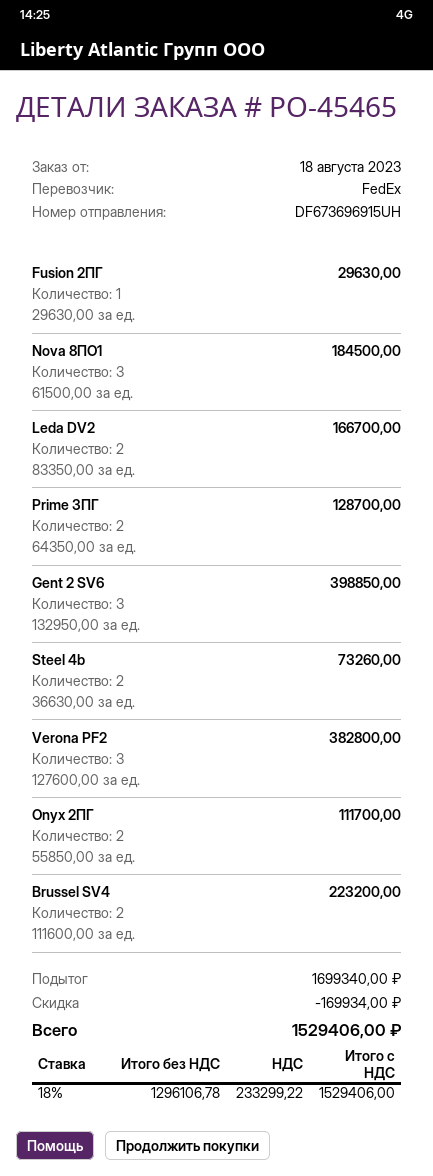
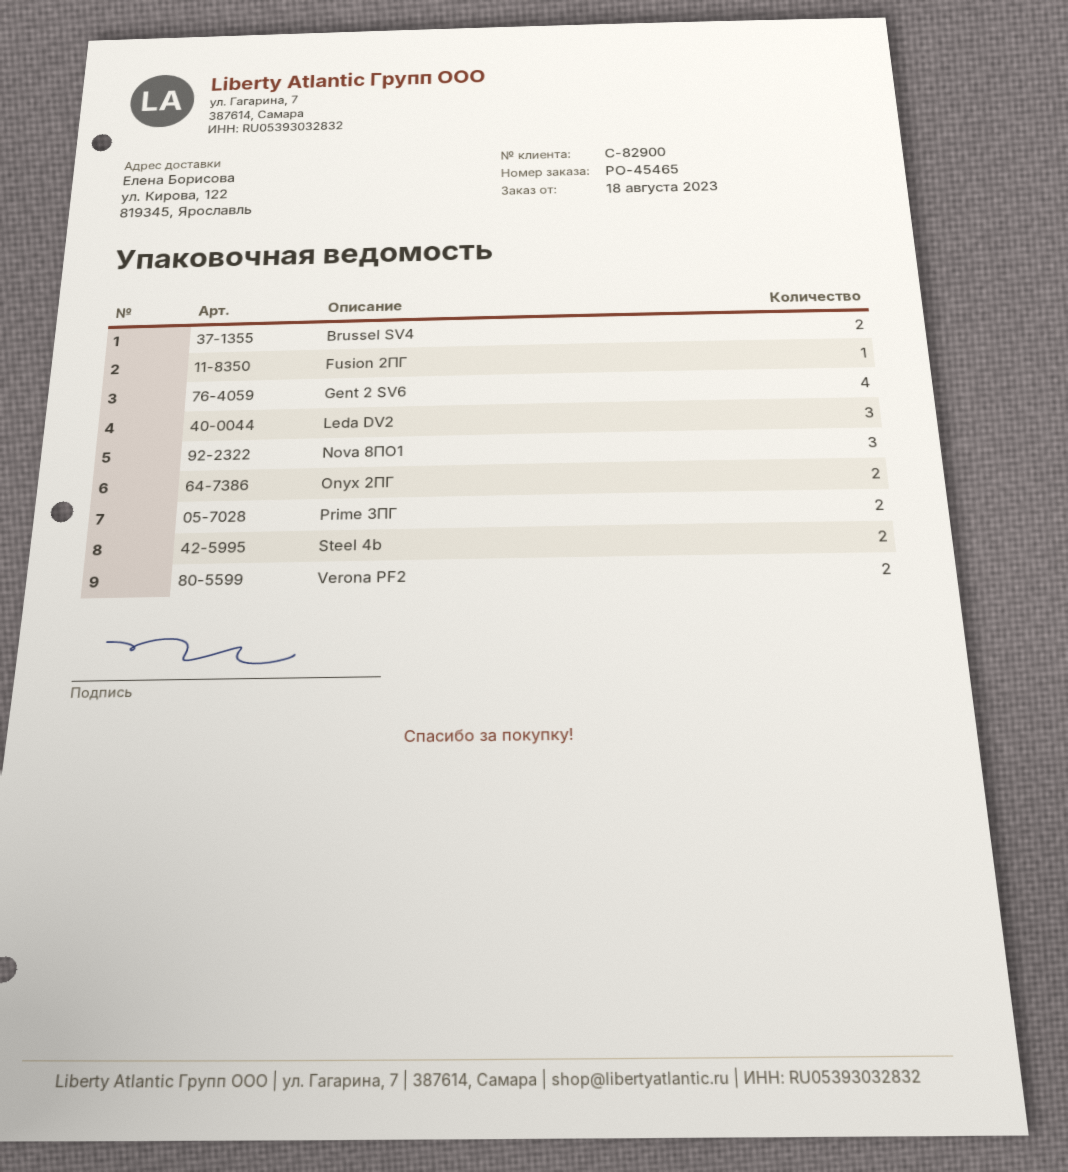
Leda DV2: 2 -> 3
Gent 2 SV6: 3 -> 4
Verona PF2: 3 -> 2

